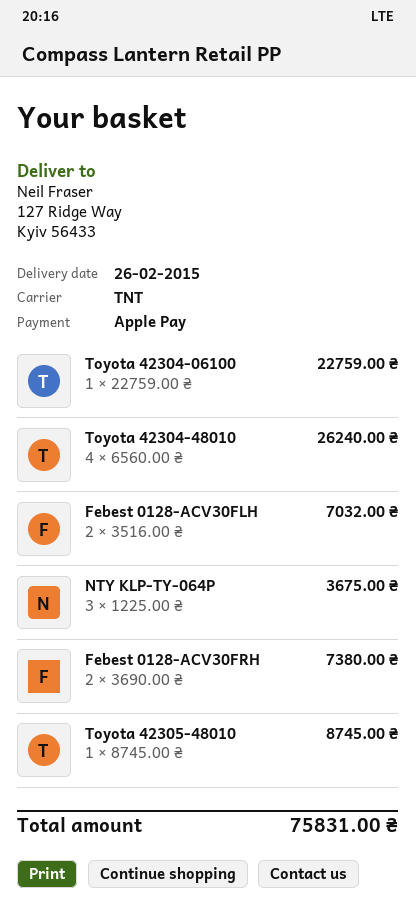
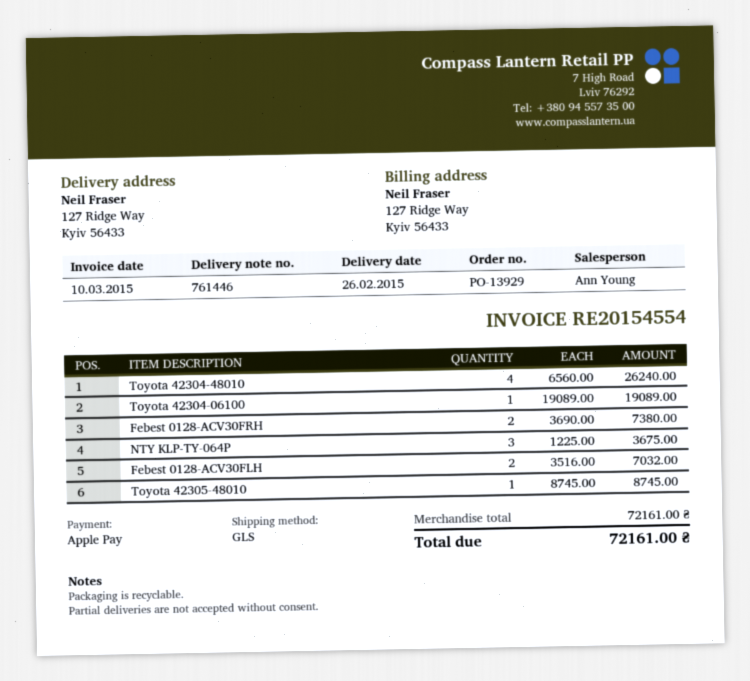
shipping method: TNT -> GLS
Toyota 42304-06100: 1 x 22759.00 = 22759.00 -> 1 x 19089.00 = 19089.00
total: 75831.00 -> 72161.00

